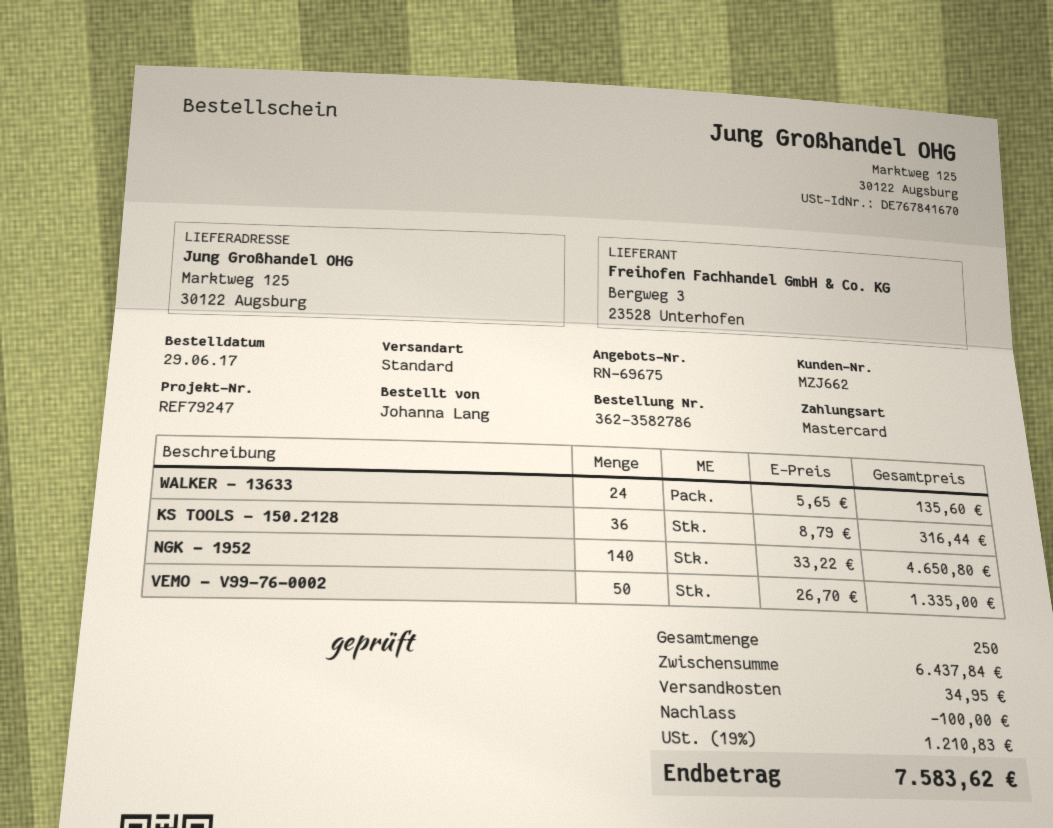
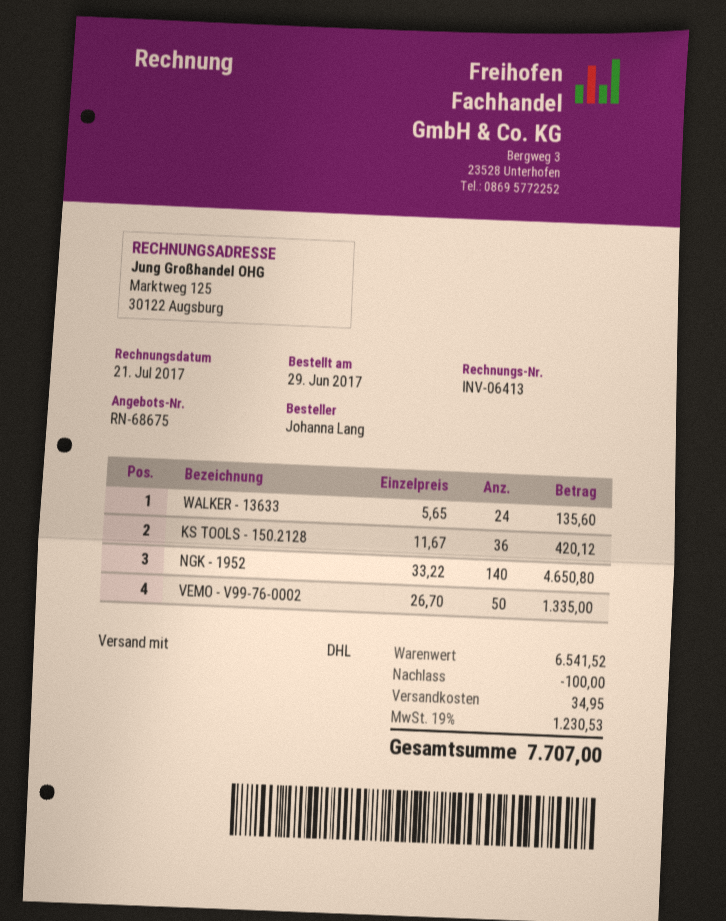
quote number: RN-69675 -> RN-68675
shipping method: standard -> DHL
KS TOOLS - 150.2128: 36 x 8.79 = 316.44 -> 36 x 11.67 = 420.12
subtotal: 6437.84 -> 6541.52
tax: 19% = 1210.83 -> 19% = 1230.53
total: 7583.62 -> 7707.00

